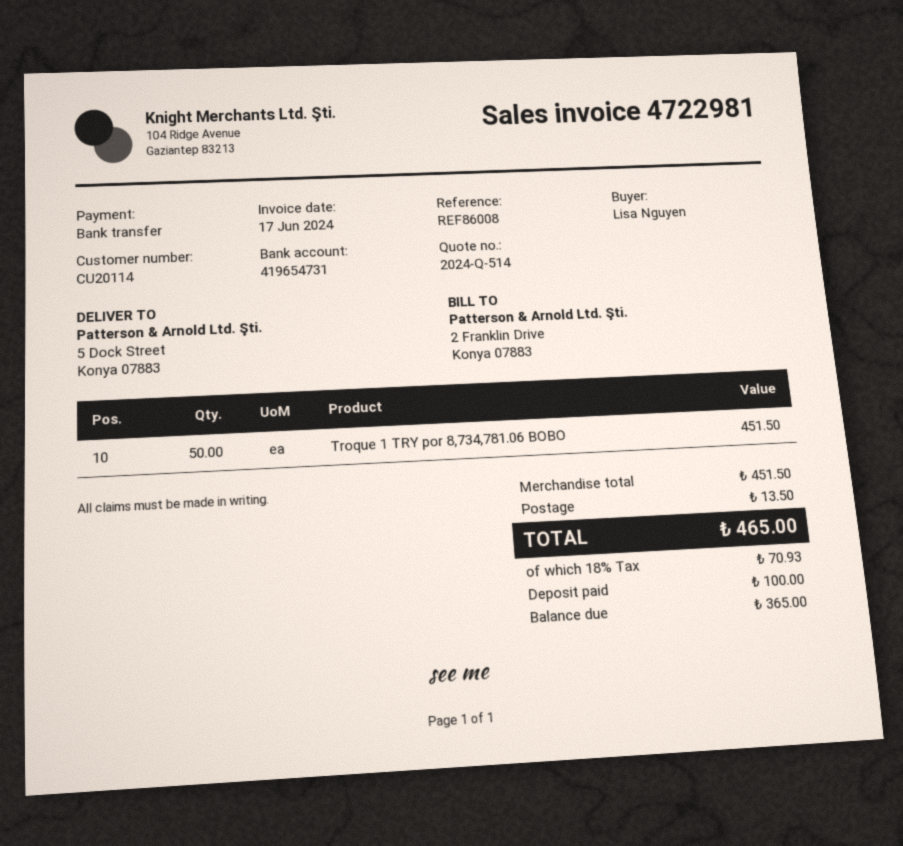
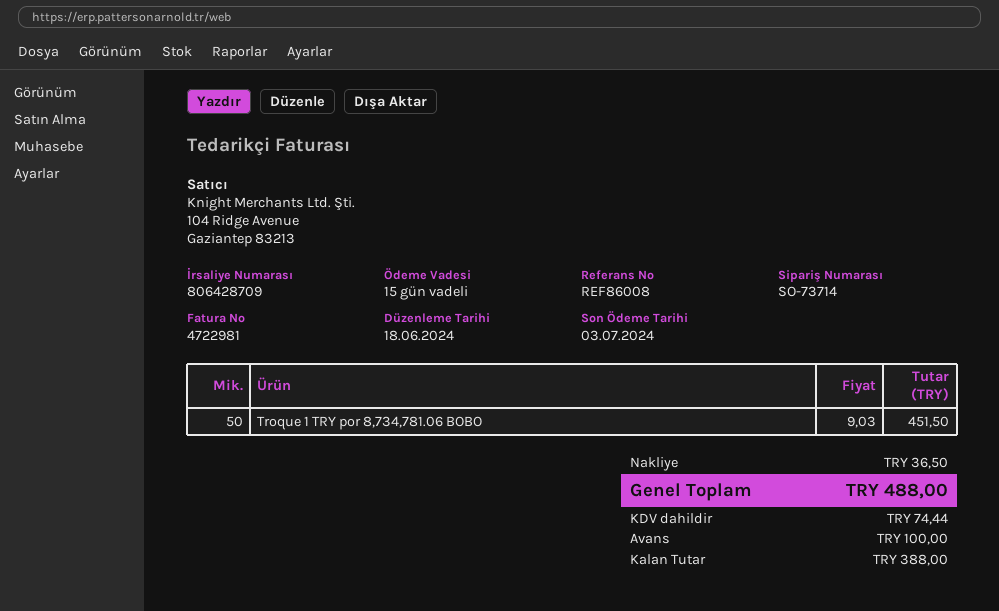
invoice date: 2024-06-17 -> 2024-06-18
shipping: 13.50 -> 36.50
tax: 70.93 -> 74.44
total: 465.00 -> 488.00
balance: 365.00 -> 388.00

